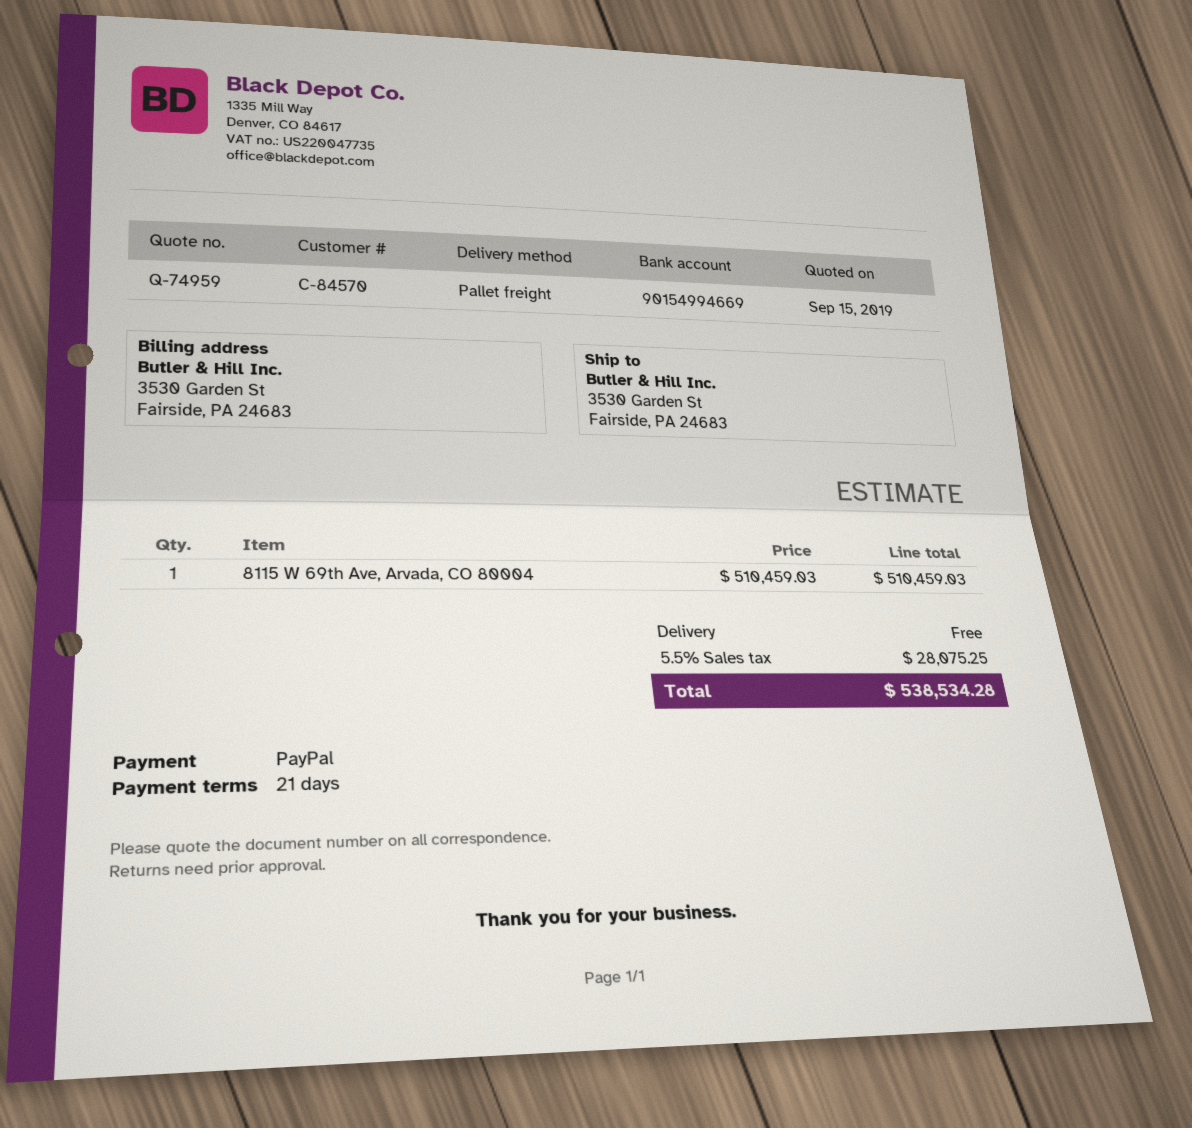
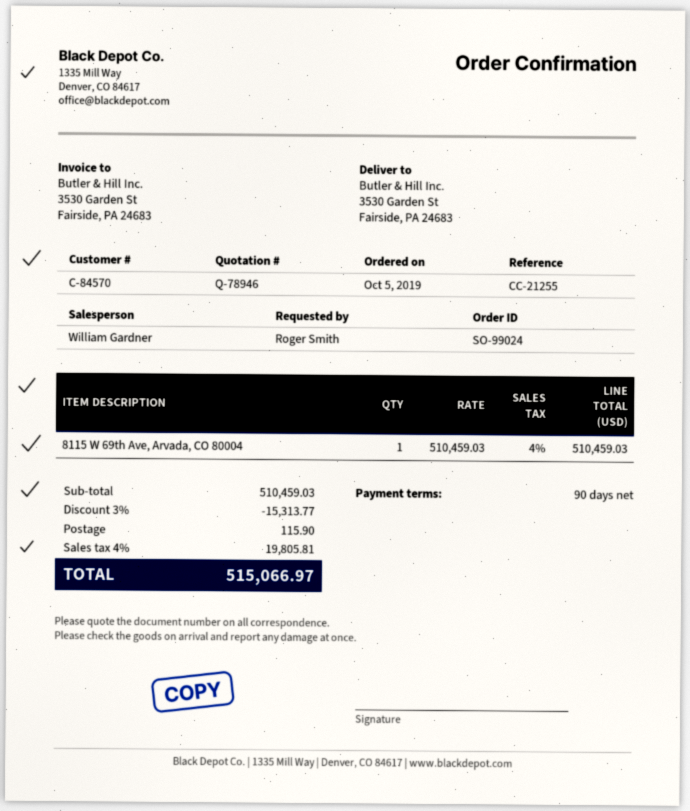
quote number: Q-74959 -> Q-78946
payment terms: 21 days -> 90 days
discount: none -> 3% = 15313.77
shipping: 0.00 -> 115.90
tax: 5.5% = 28075.25 -> 4% = 19805.81
total: 538534.28 -> 515066.97

